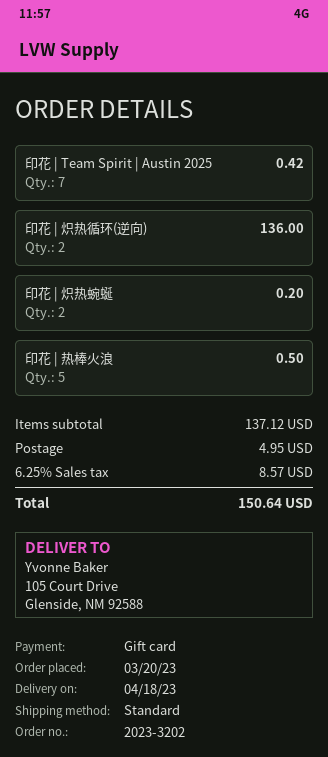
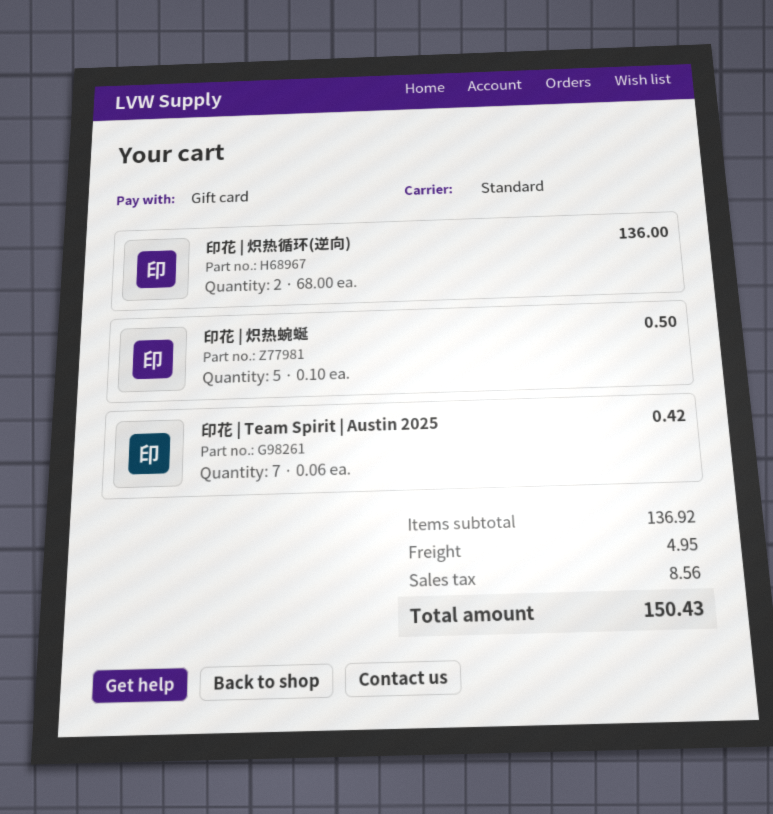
印花 | 炽热蜿蜒: 2 for 0.20 -> 5 for 0.50
印花 | 热棒火浪: 5 for 0.50 -> none
subtotal: 137.12 -> 136.92
tax: 8.57 -> 8.56
total: 150.64 -> 150.43

